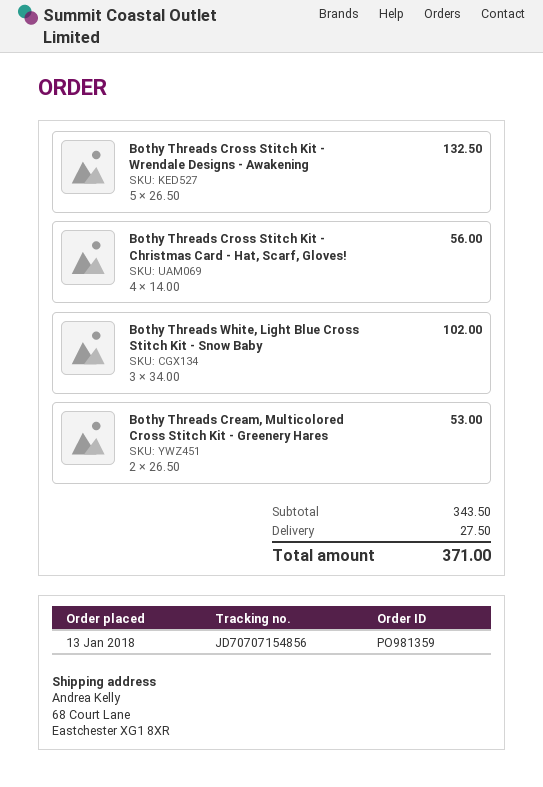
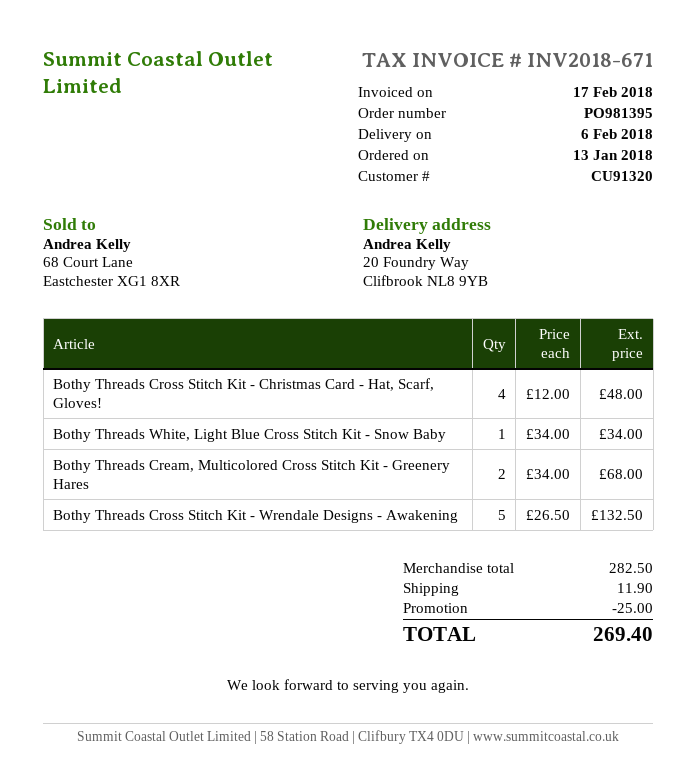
order number: PO981359 -> PO981395
ship to: 68 Court Lane, Eastchester XG1 8XR -> 20 Foundry Way, Clifbrook NL8 9YB
Bothy Threads Cross Stitch Kit - Christmas Card - Hat, Scarf, Gloves!: 4 x 14.00 = 56.00 -> 4 x 12.00 = 48.00
Bothy Threads White, Light Blue Cross Stitch Kit - Snow Baby: 3 x 34.00 = 102.00 -> 1 x 34.00 = 34.00
Bothy Threads Cream, Multicolored Cross Stitch Kit - Greenery Hares: 2 x 26.50 = 53.00 -> 2 x 34.00 = 68.00
subtotal: 343.50 -> 282.50
discount: none -> 25.00
shipping: 27.50 -> 11.90
total: 371.00 -> 269.40

